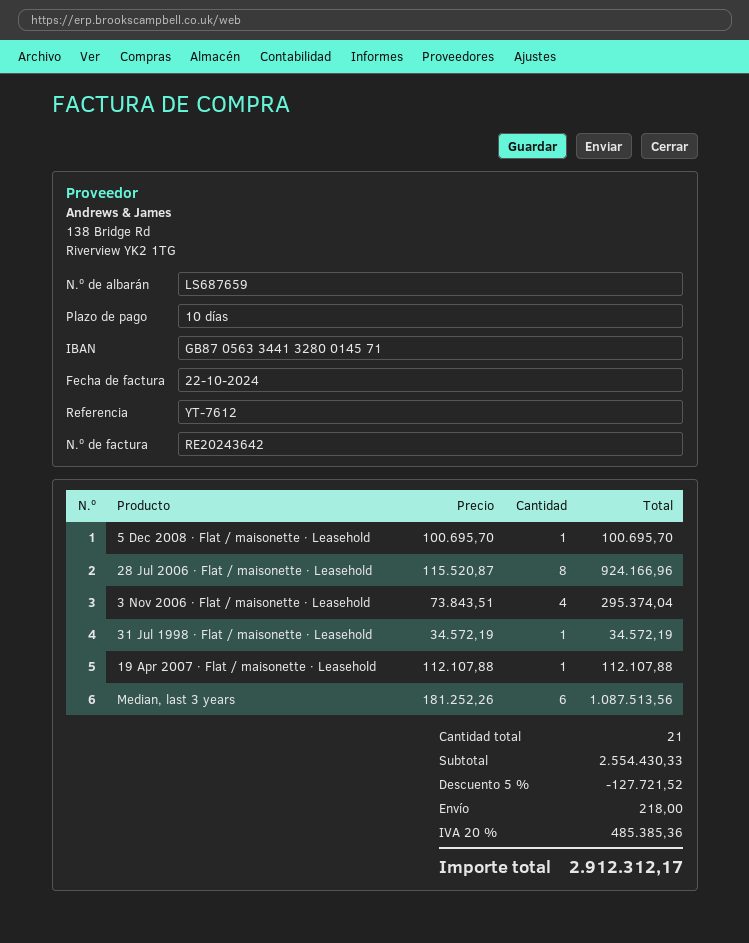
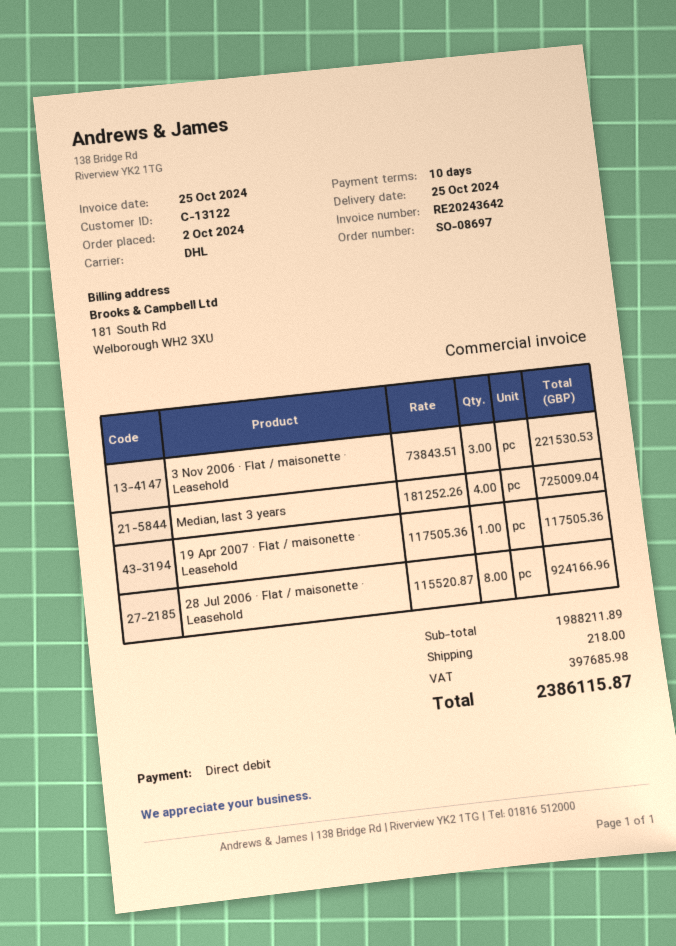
invoice date: 2024-10-22 -> 2024-10-25
5 Dec 2008 · Flat / maisonette · Leasehold: 1 x 100695.70 = 100695.70 -> none
3 Nov 2006 · Flat / maisonette · Leasehold: 4 x 73843.51 = 295374.04 -> 3 x 73843.51 = 221530.53
31 Jul 1998 · Flat / maisonette · Leasehold: 1 x 34572.19 = 34572.19 -> none
19 Apr 2007 · Flat / maisonette · Leasehold: 1 x 112107.88 = 112107.88 -> 1 x 117505.36 = 117505.36
Median, last 3 years: 6 x 181252.26 = 1087513.56 -> 4 x 181252.26 = 725009.04
subtotal: 2554430.33 -> 1988211.89
discount: 5% = 127721.52 -> none
tax: 485385.36 -> 397685.98
total: 2912312.17 -> 2386115.87

